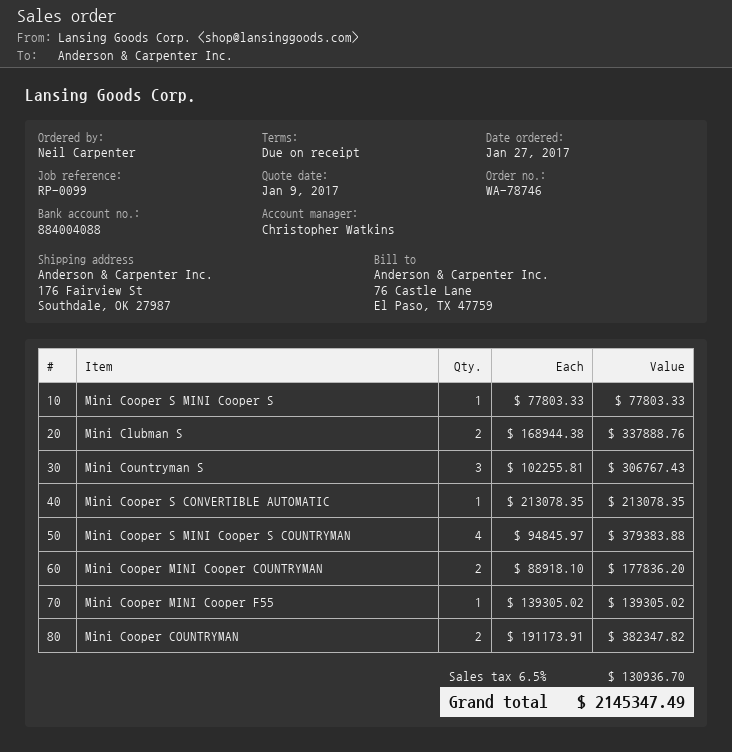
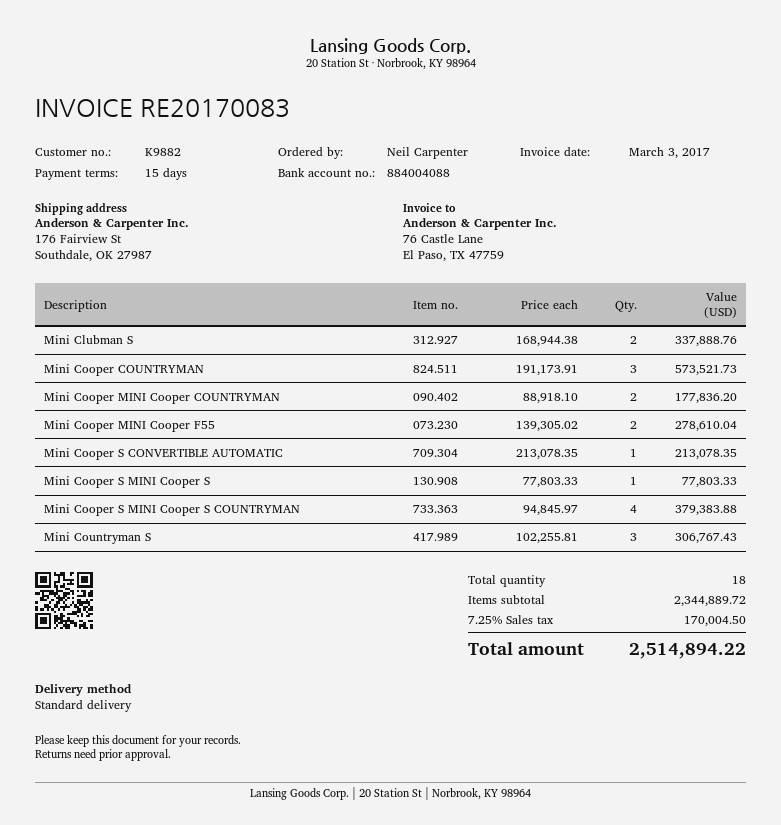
payment terms: on receipt -> 15 days
Mini Cooper MINI Cooper F55: 1 x 139305.02 = 139305.02 -> 2 x 139305.02 = 278610.04
Mini Cooper COUNTRYMAN: 2 x 191173.91 = 382347.82 -> 3 x 191173.91 = 573521.73
tax: 6.5% = 130936.70 -> 7.25% = 170004.50
total: 2145347.49 -> 2514894.22

